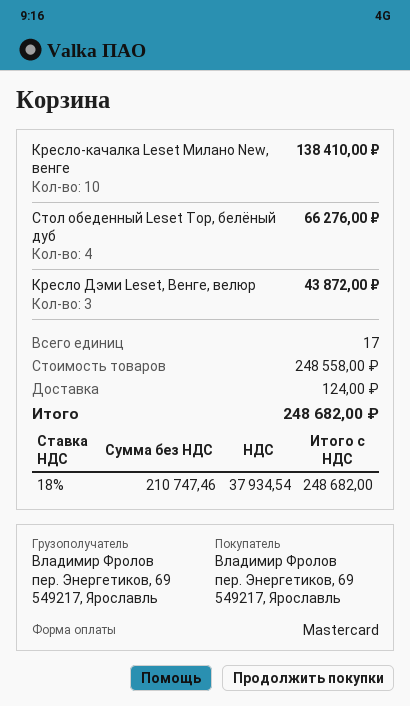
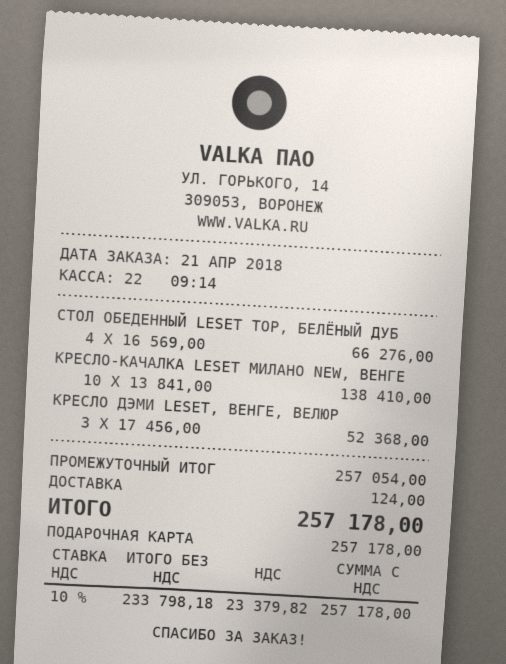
payment method: Mastercard -> gift card
Кресло Дэми Leset, Венге, велюр: 3 for 43872.00 -> 3 for 52368.00
subtotal: 248558.00 -> 257054.00
net: 210747.46 -> 233798.18
tax: 18% = 37934.54 -> 10% = 23379.82
total: 248682.00 -> 257178.00

